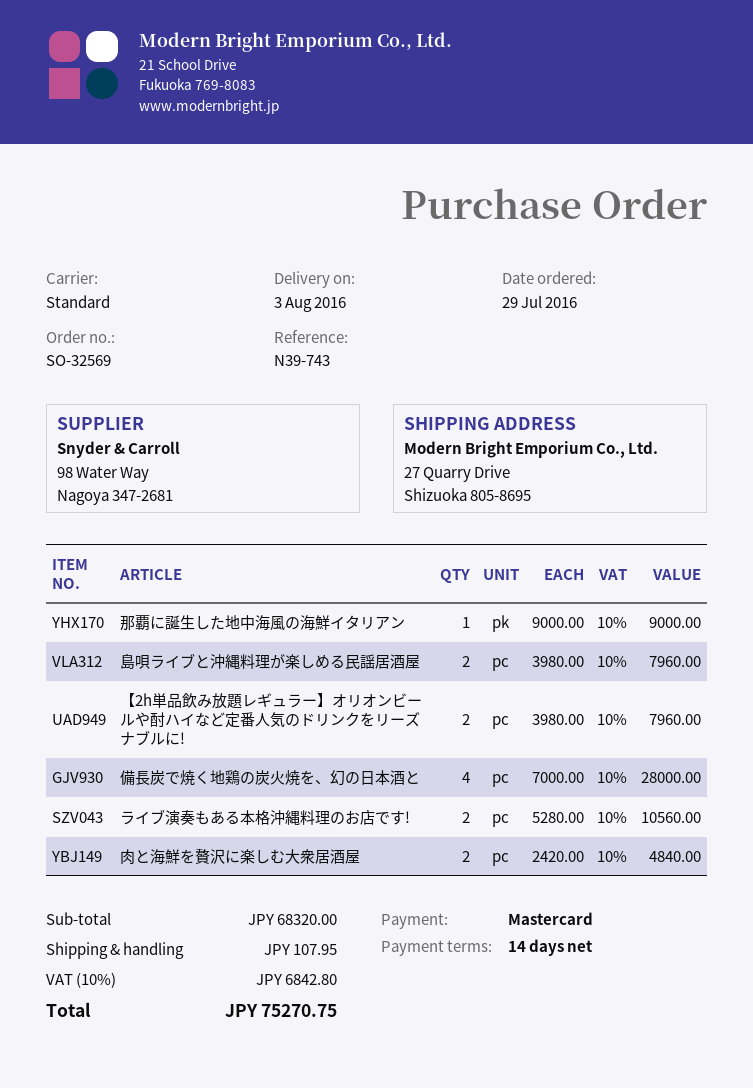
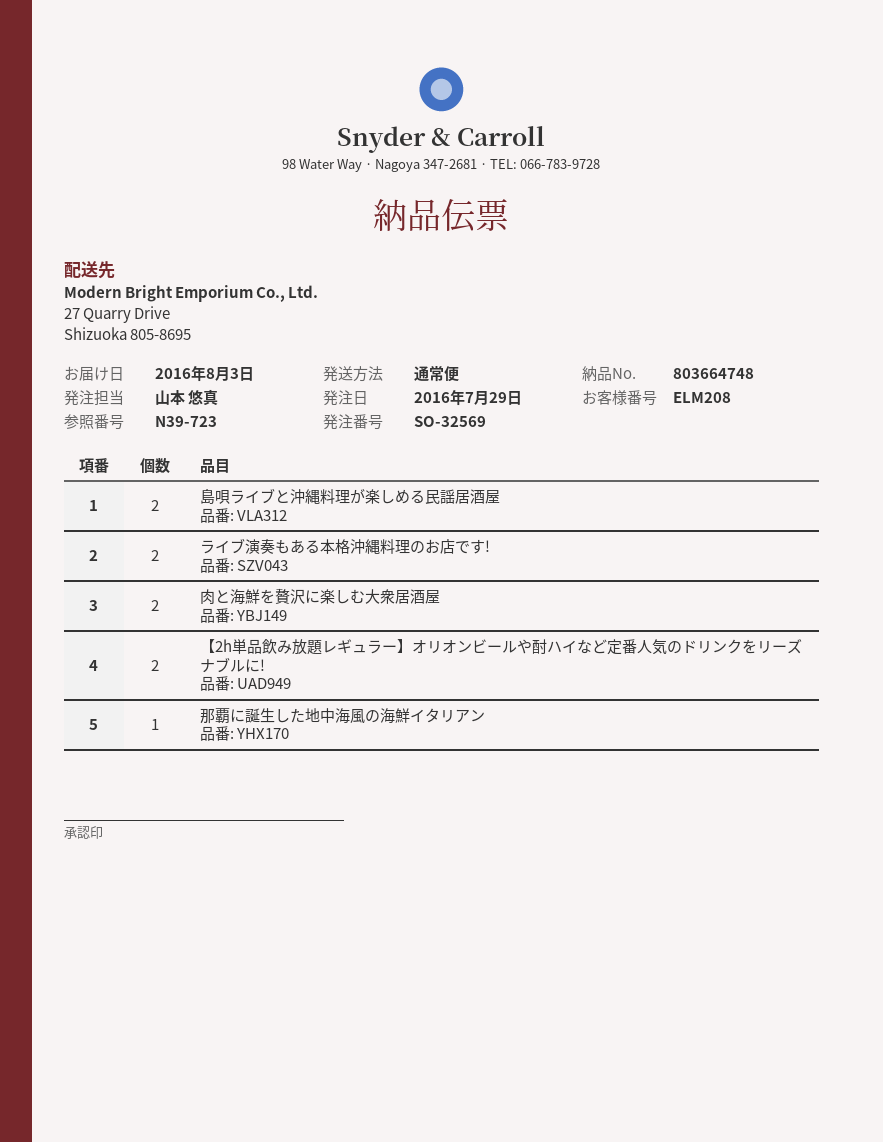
reference: N39-743 -> N39-723
備長炭で焼く地鶏の炭火焼を、幻の日本酒と: 4 -> none

